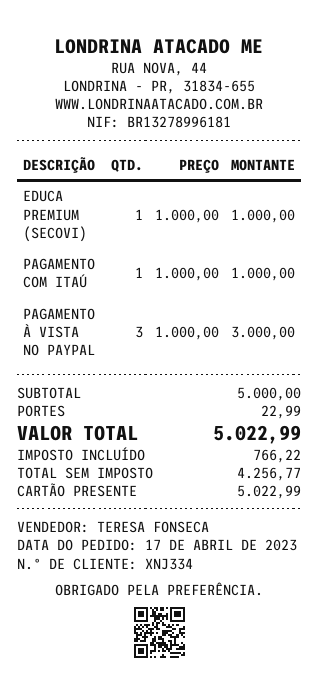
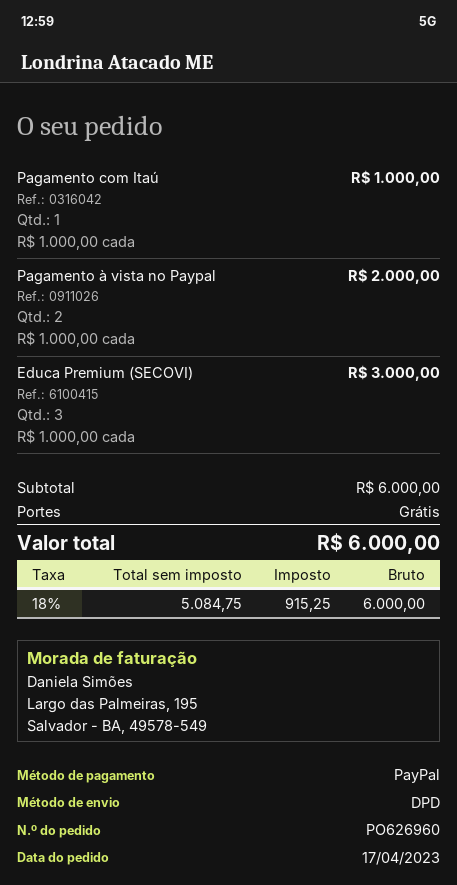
payment method: gift card -> PayPal
EDUCA PREMIUM (SECOVI): 1 x 1000.00 = 1000.00 -> 3 x 1000.00 = 3000.00
PAGAMENTO À VISTA NO PAYPAL: 3 x 1000.00 = 3000.00 -> 2 x 1000.00 = 2000.00
subtotal: 5000.00 -> 6000.00
shipping: 22.99 -> 0.00
net: 4256.77 -> 5084.75
tax: 766.22 -> 915.25
total: 5022.99 -> 6000.00

